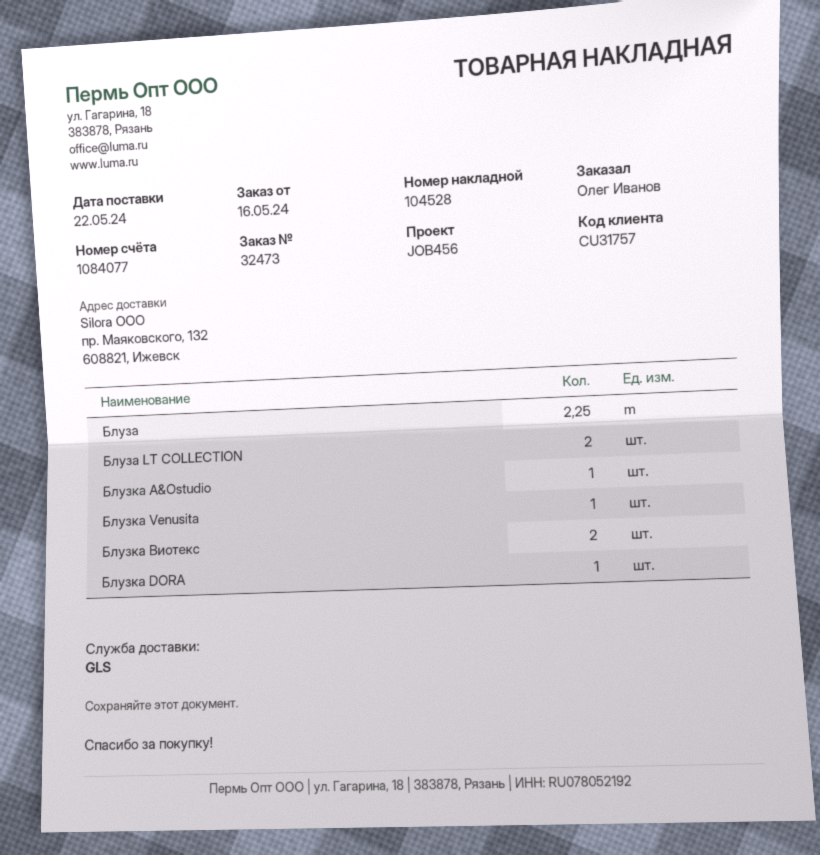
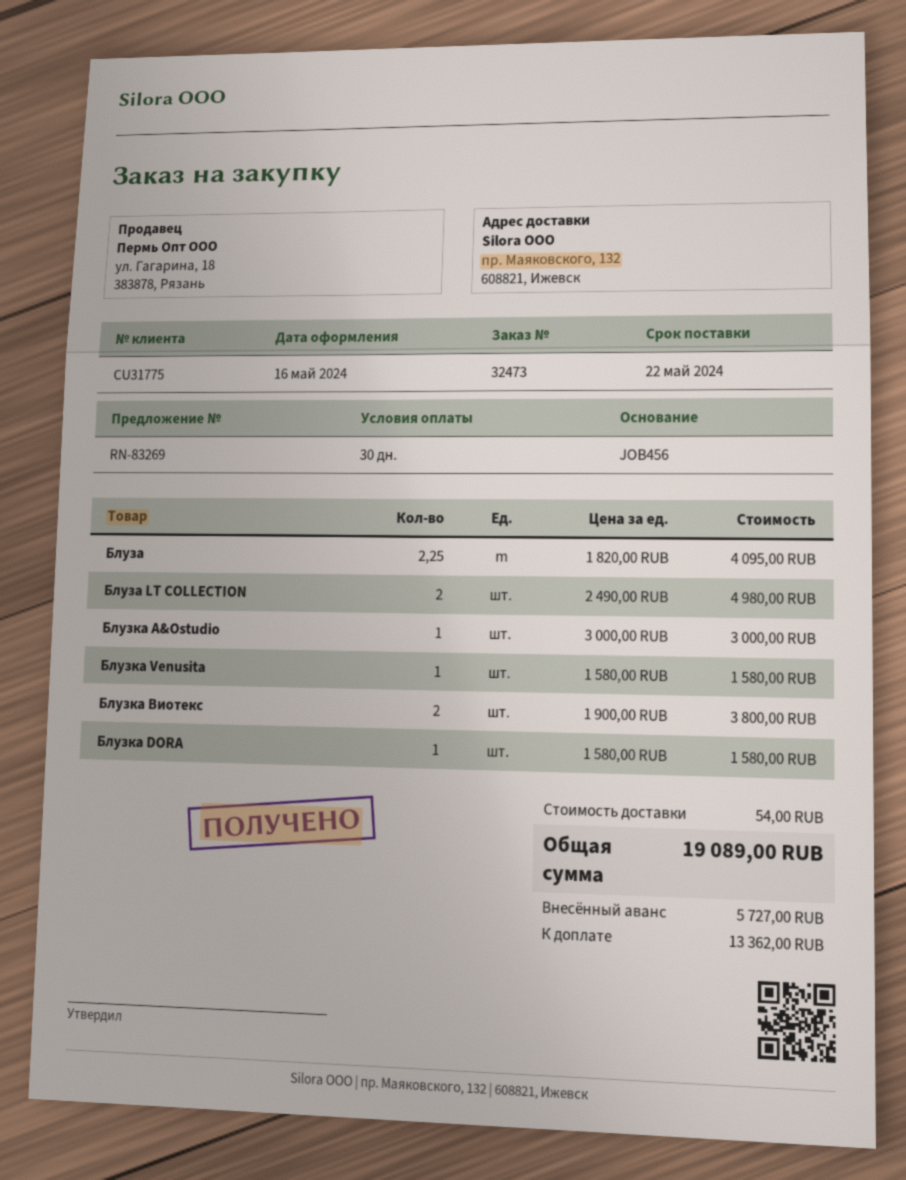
customer number: CU31757 -> CU31775

